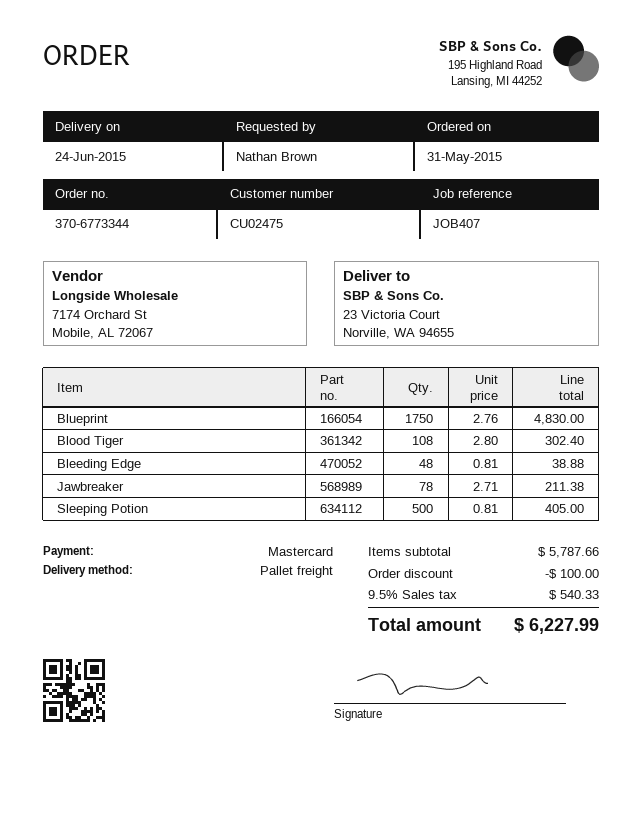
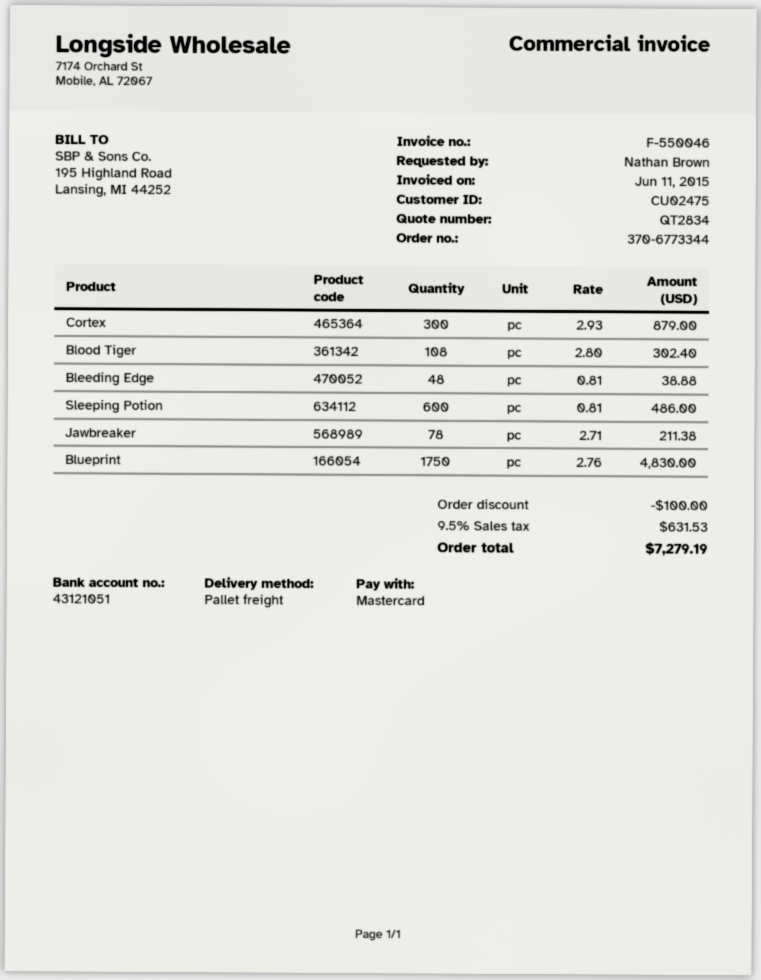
Sleeping Potion: 500 x 0.81 = 405.00 -> 600 x 0.81 = 486.00
Cortex: none -> 300 x 2.93 = 879.00
tax: 9.5% = 540.33 -> 9.5% = 631.53
total: 6227.99 -> 7279.19

